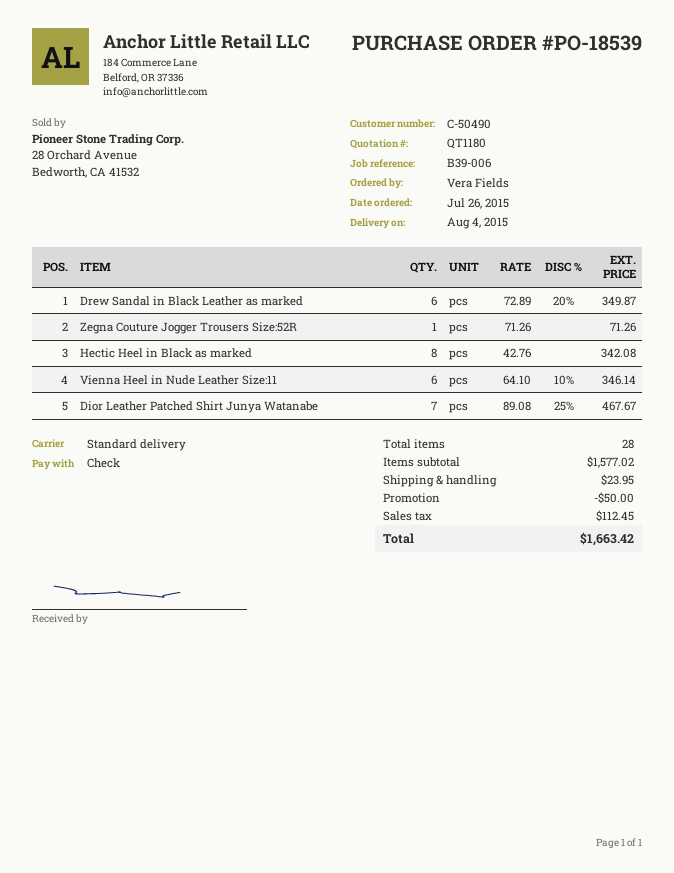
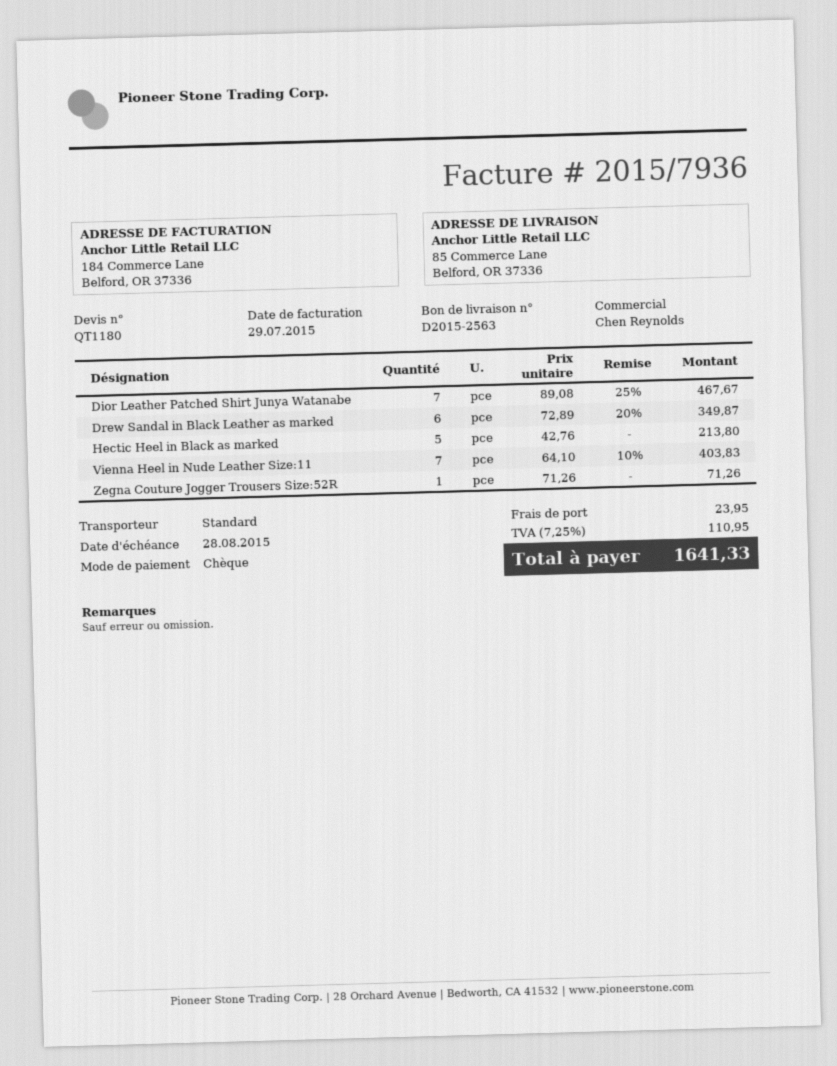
Hectic Heel in Black as marked: 8 x 42.76 = 342.08 -> 5 x 42.76 = 213.80
Vienna Heel in Nude Leather Size:11: 6 x 64.10 - 10% = 346.14 -> 7 x 64.10 - 10% = 403.83
discount: 50.00 -> none
tax: 112.45 -> 110.95
total: 1663.42 -> 1641.33

